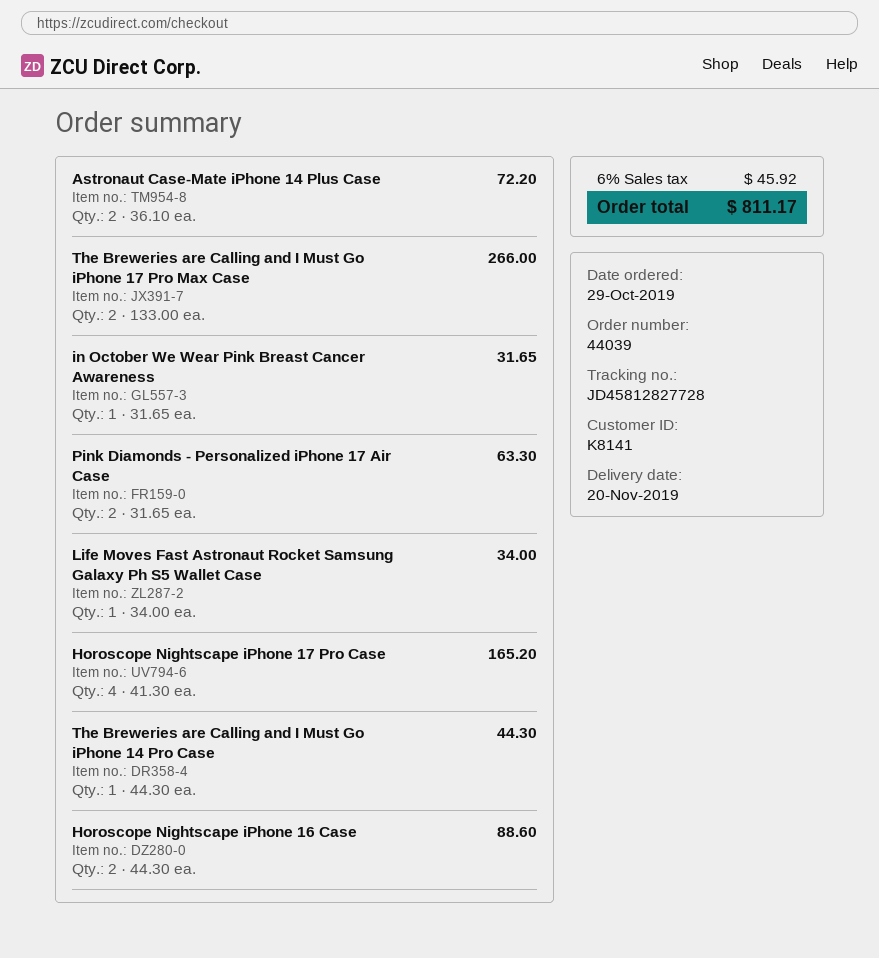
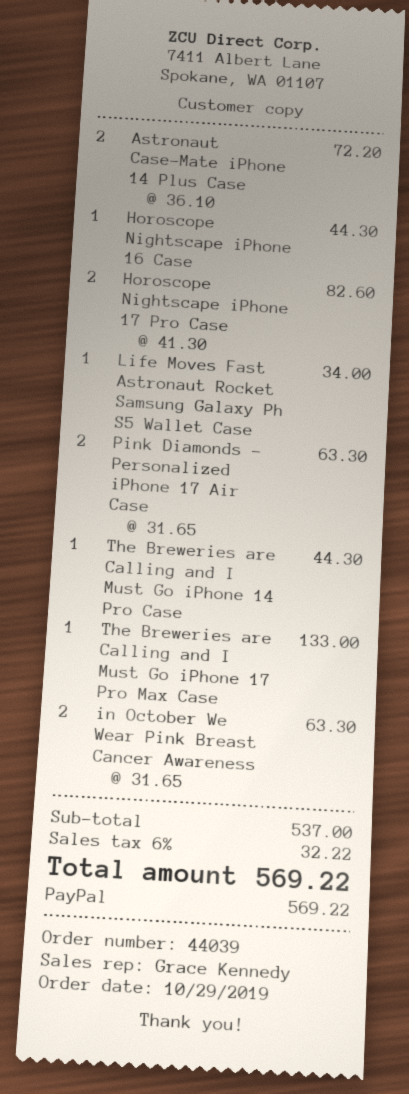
The Breweries are Calling and I Must Go iPhone 17 Pro Max Case: 2 x 133.00 = 266.00 -> 1 x 133.00 = 133.00
in October We Wear Pink Breast Cancer Awareness: 1 x 31.65 = 31.65 -> 2 x 31.65 = 63.30
Horoscope Nightscape iPhone 17 Pro Case: 4 x 41.30 = 165.20 -> 2 x 41.30 = 82.60
Horoscope Nightscape iPhone 16 Case: 2 x 44.30 = 88.60 -> 1 x 44.30 = 44.30
tax: 6% = 45.92 -> 6% = 32.22
total: 811.17 -> 569.22

